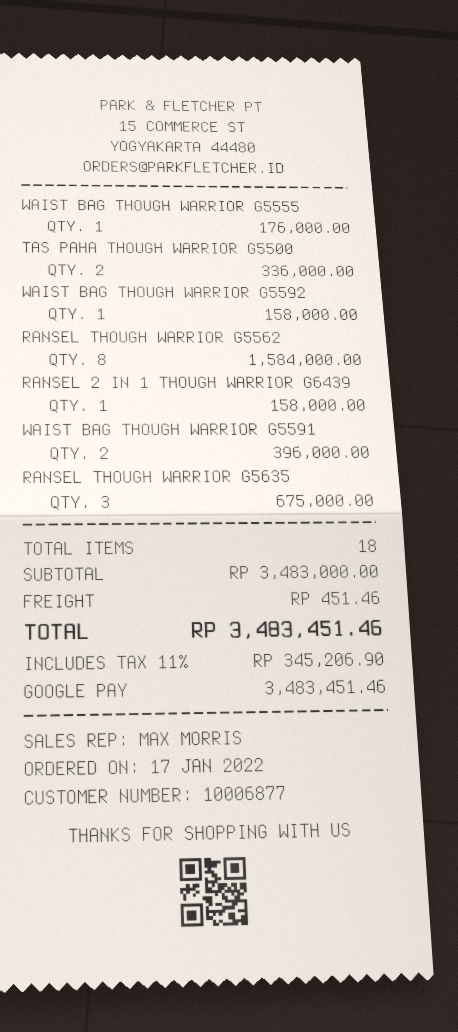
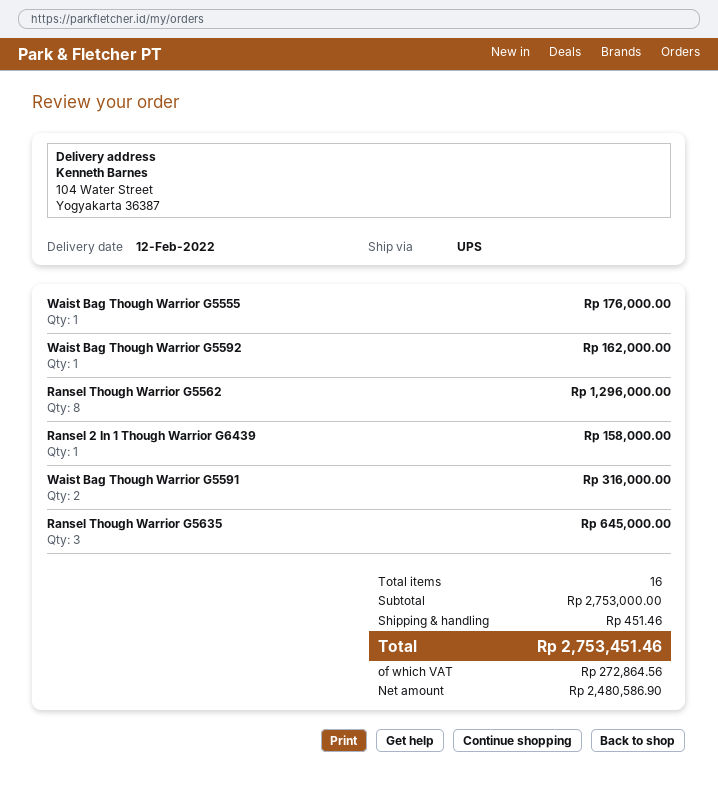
TAS PAHA THOUGH WARRIOR G5500: 2 for 336000.00 -> none
WAIST BAG THOUGH WARRIOR G5592: 1 for 158000.00 -> 1 for 162000.00
RANSEL THOUGH WARRIOR G5562: 8 for 1584000.00 -> 8 for 1296000.00
WAIST BAG THOUGH WARRIOR G5591: 2 for 396000.00 -> 2 for 316000.00
RANSEL THOUGH WARRIOR G5635: 3 for 675000.00 -> 3 for 645000.00
total quantity: 18 -> 16
subtotal: 3483000.00 -> 2753000.00
tax: 345206.90 -> 272864.56
total: 3483451.46 -> 2753451.46

